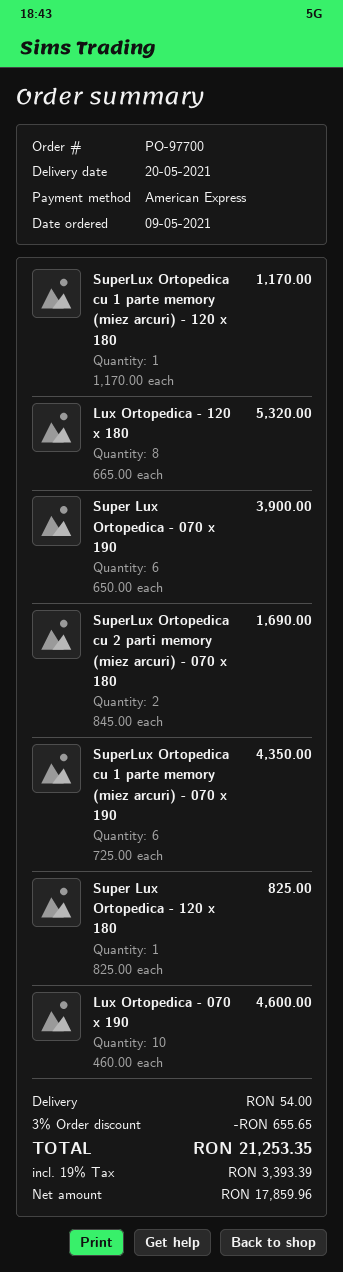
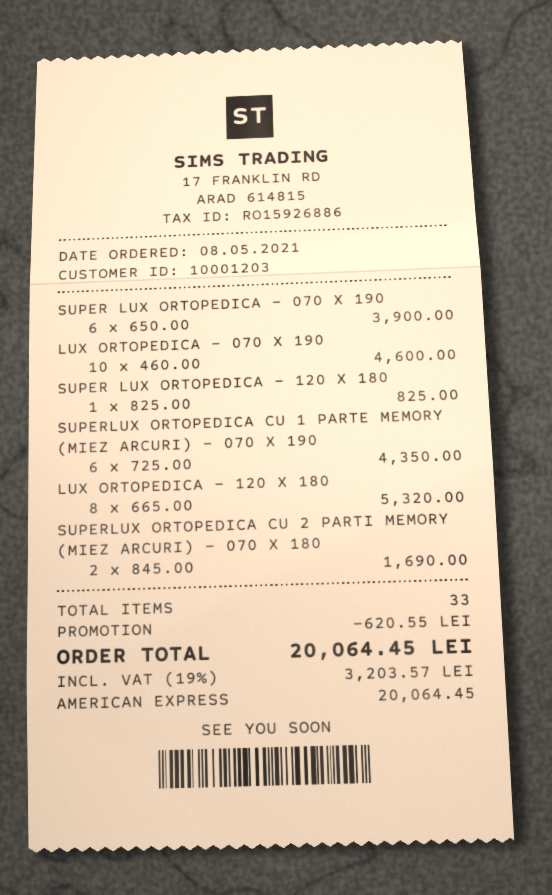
order date: 2021-05-09 -> 2021-05-08
SuperLux Ortopedica cu 1 parte memory (miez arcuri) - 120 x 180: 1 x 1170.00 = 1170.00 -> none
discount: 655.65 -> 620.55
shipping: 54.00 -> none
tax: 19% = 3393.39 -> 19% = 3203.57
total: 21253.35 -> 20064.45

